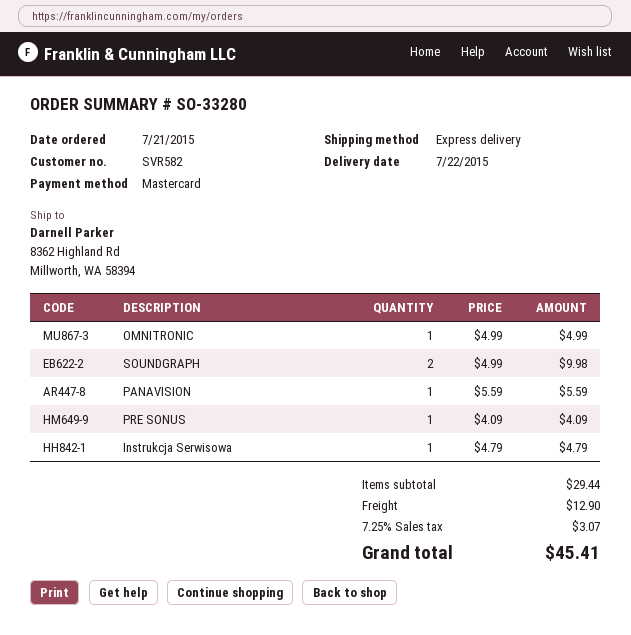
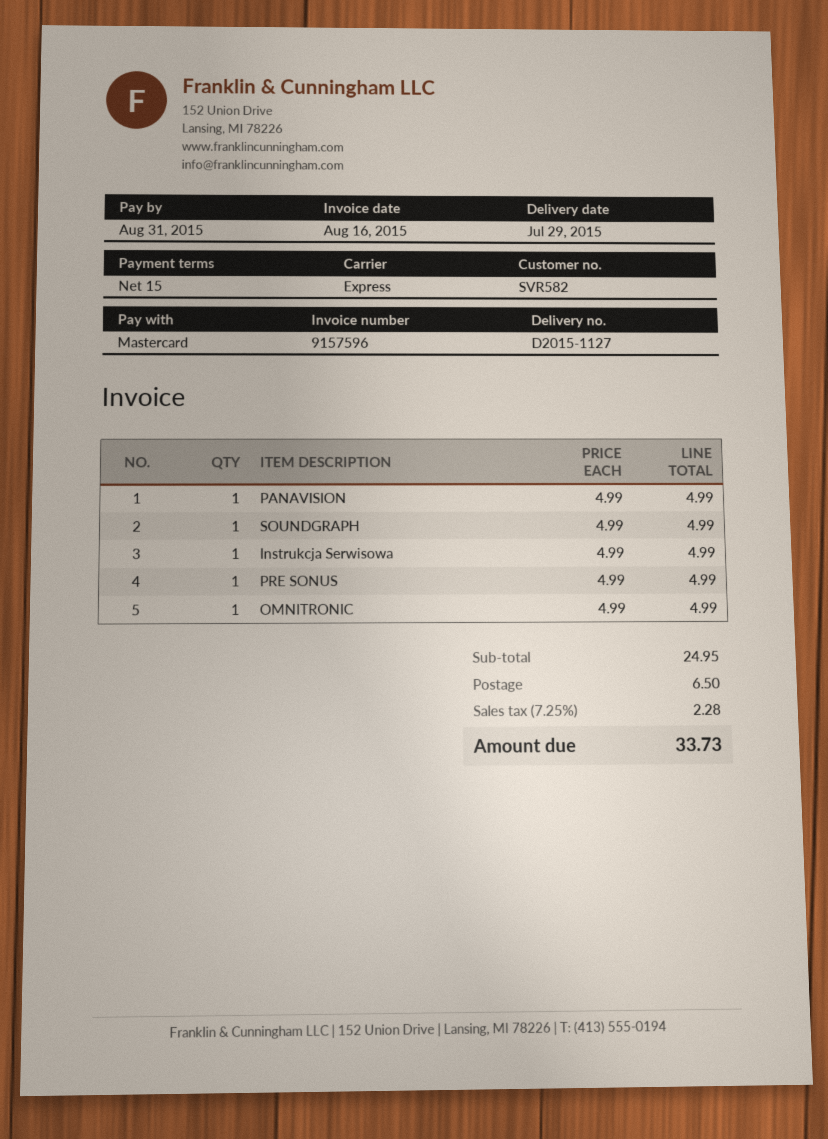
delivery date: 2015-07-22 -> 2015-07-29
SOUNDGRAPH: 2 x 4.99 = 9.98 -> 1 x 4.99 = 4.99
PANAVISION: 1 x 5.59 = 5.59 -> 1 x 4.99 = 4.99
PRE SONUS: 1 x 4.09 = 4.09 -> 1 x 4.99 = 4.99
Instrukcja Serwisowa: 1 x 4.79 = 4.79 -> 1 x 4.99 = 4.99
subtotal: 29.44 -> 24.95
shipping: 12.90 -> 6.50
tax: 7.25% = 3.07 -> 7.25% = 2.28
total: 45.41 -> 33.73

